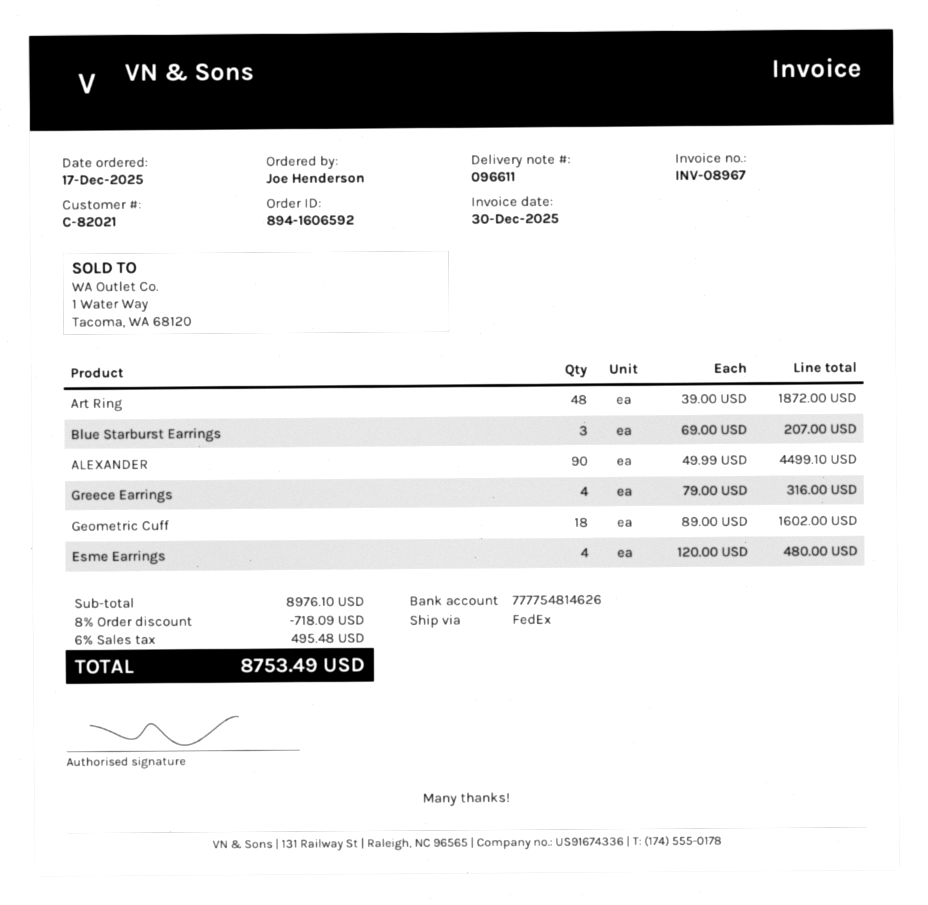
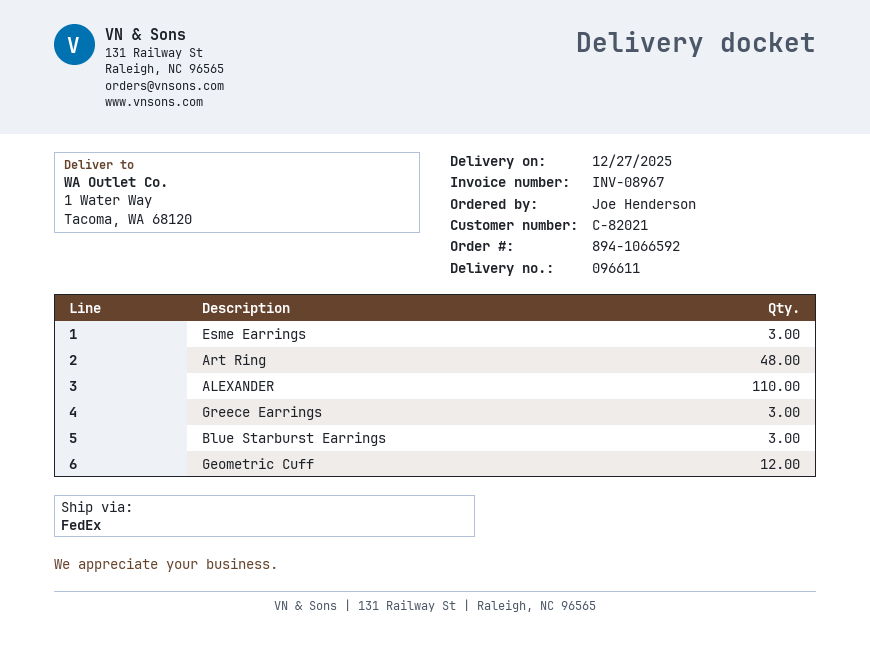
order number: 894-1606592 -> 894-1066592
ALEXANDER: 90 -> 110
Greece Earrings: 4 -> 3
Geometric Cuff: 18 -> 12
Esme Earrings: 4 -> 3

